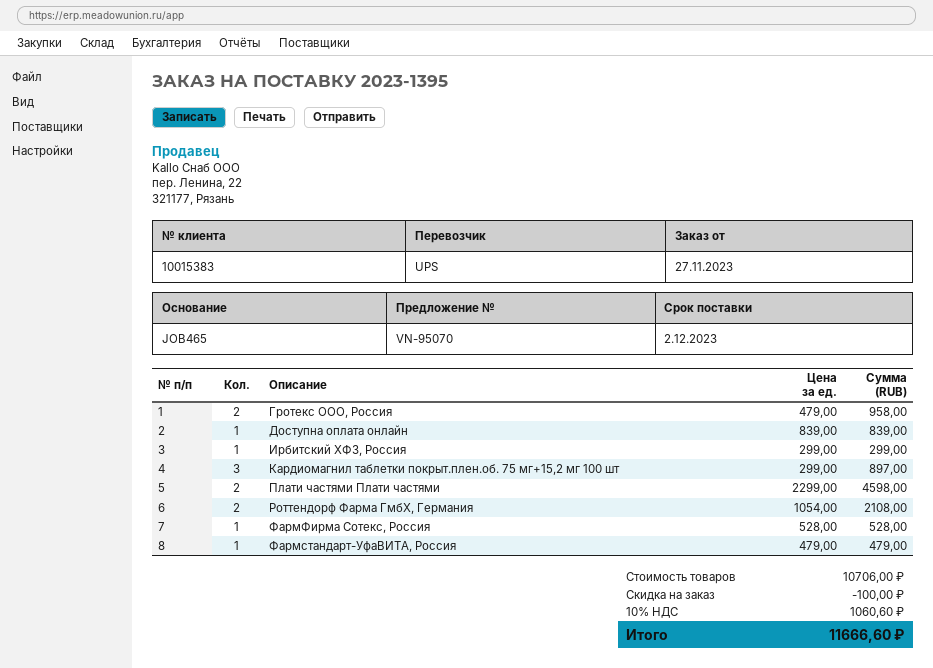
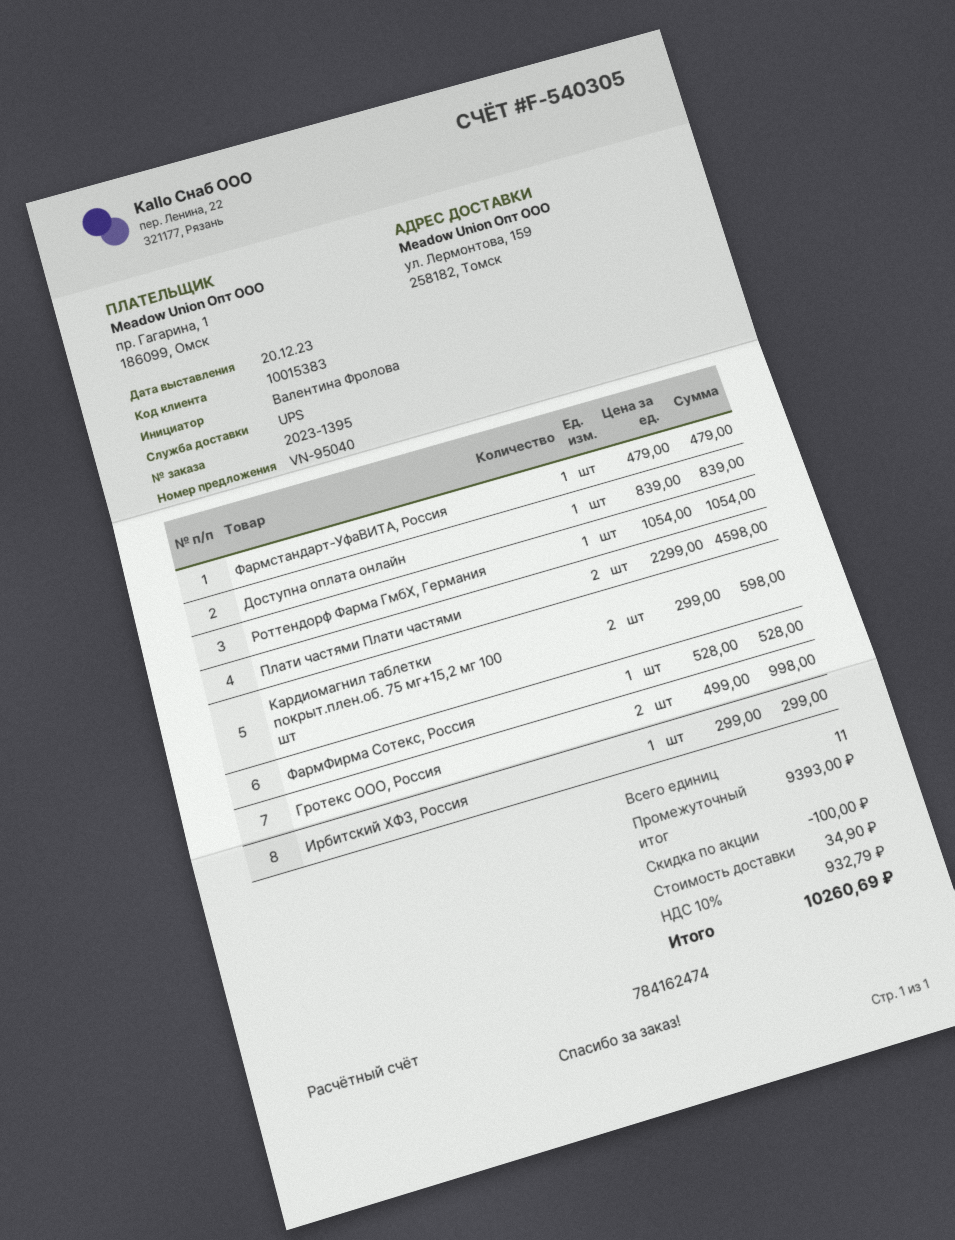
quote number: VN-95070 -> VN-95040
Гротекс ООО, Россия: 2 x 479.00 = 958.00 -> 2 x 499.00 = 998.00
Кардиомагнил таблетки покрыт.плен.об. 75 мг+15,2 мг 100 шт: 3 x 299.00 = 897.00 -> 2 x 299.00 = 598.00
Роттендорф Фарма ГмбХ, Германия: 2 x 1054.00 = 2108.00 -> 1 x 1054.00 = 1054.00
subtotal: 10706.00 -> 9393.00
shipping: none -> 34.90
tax: 10% = 1060.60 -> 10% = 932.79
total: 11666.60 -> 10260.69

